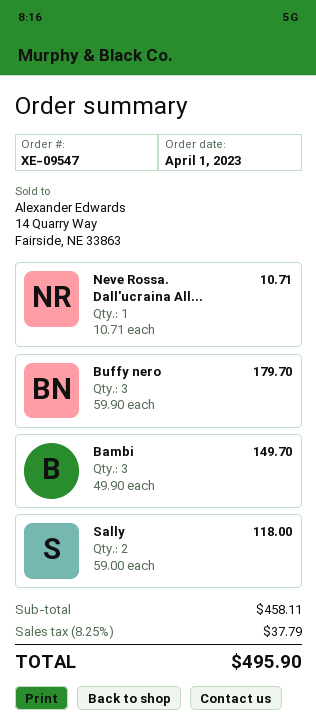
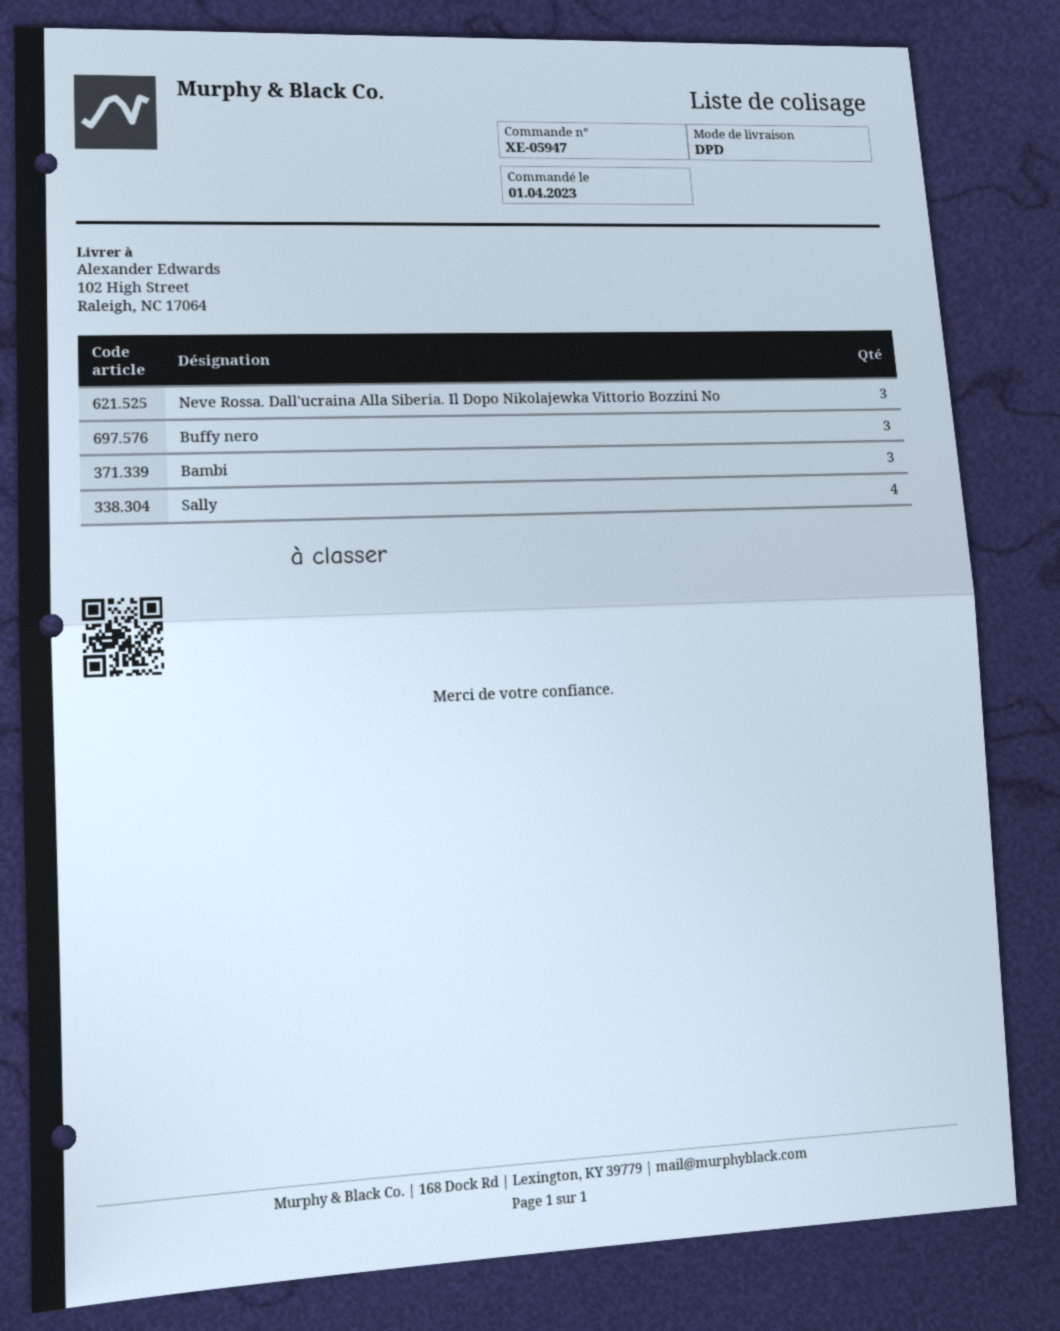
order number: XE-09547 -> XE-05947
Neve Rossa. Dall'ucraina All...: 1 -> 3
Sally: 2 -> 4

